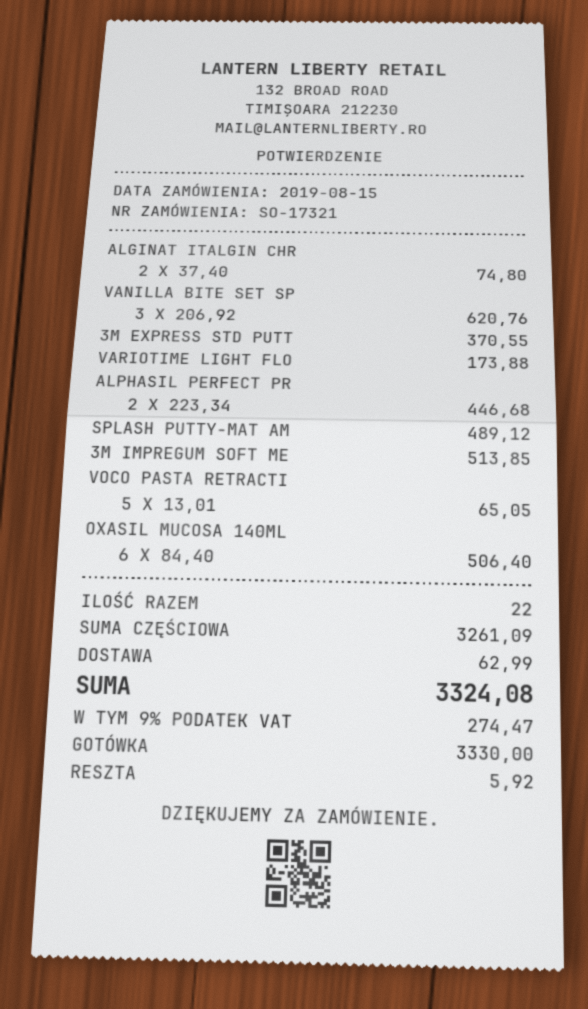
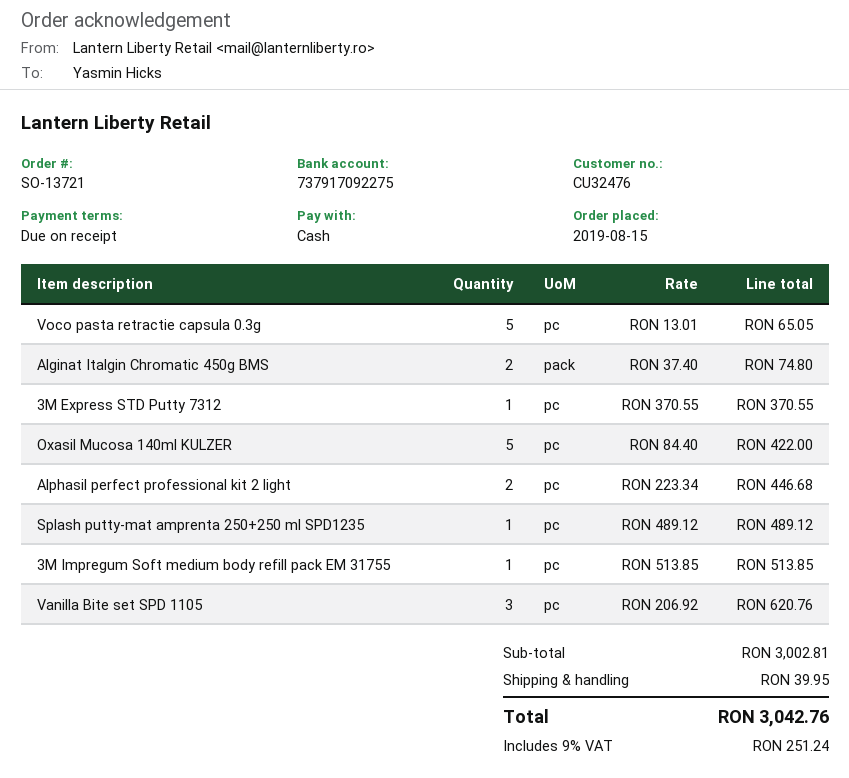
order number: SO-17321 -> SO-13721
VARIOTIME LIGHT FLO: 1 x 173.88 = 173.88 -> none
OXASIL MUCOSA 140ML: 6 x 84.40 = 506.40 -> 5 x 84.40 = 422.00
subtotal: 3261.09 -> 3002.81
shipping: 62.99 -> 39.95
tax: 9% = 274.47 -> 9% = 251.24
total: 3324.08 -> 3042.76

